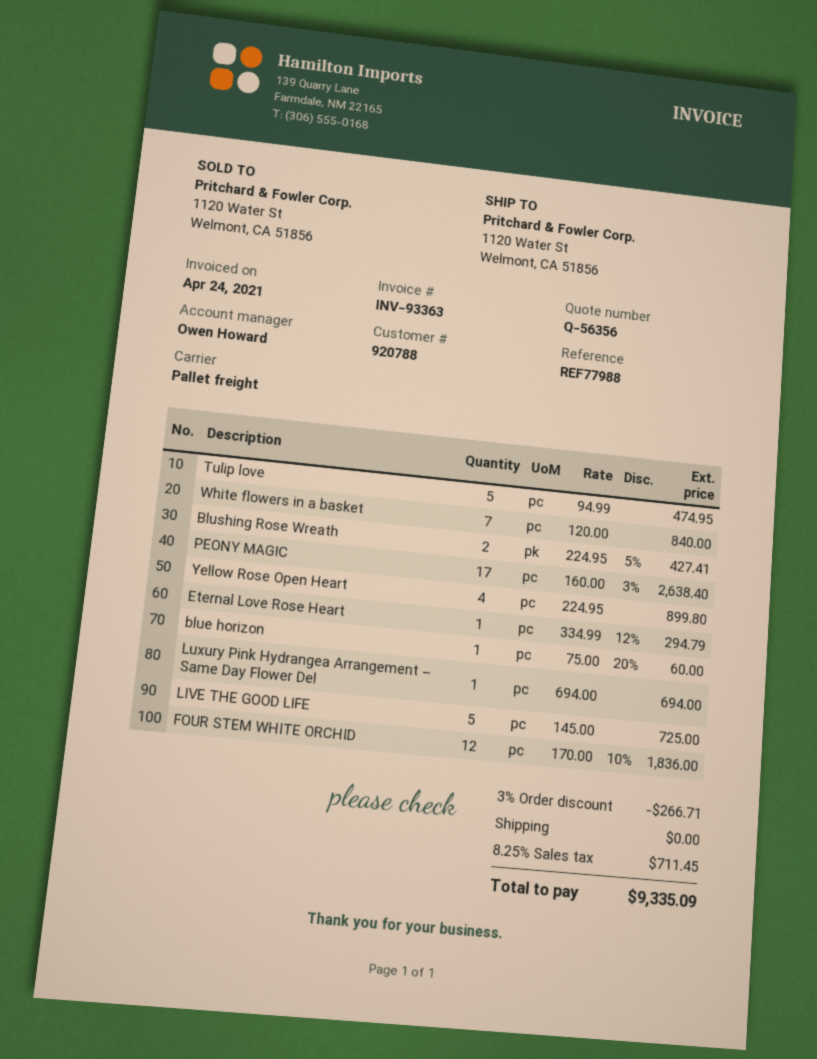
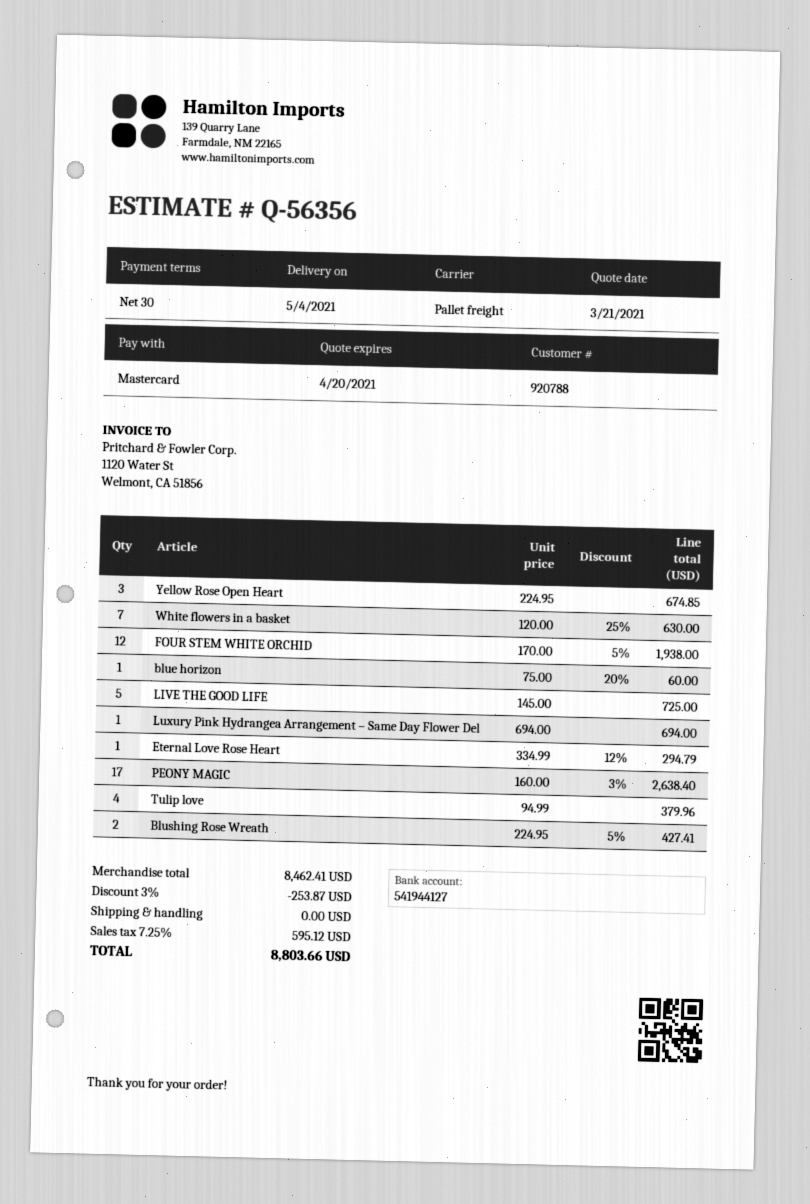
Tulip love: 5 x 94.99 = 474.95 -> 4 x 94.99 = 379.96
White flowers in a basket: 7 x 120.00 = 840.00 -> 7 x 120.00 - 25% = 630.00
Yellow Rose Open Heart: 4 x 224.95 = 899.80 -> 3 x 224.95 = 674.85
FOUR STEM WHITE ORCHID: 12 x 170.00 - 10% = 1836.00 -> 12 x 170.00 - 5% = 1938.00
discount: 3% = 266.71 -> 3% = 253.87
tax: 8.25% = 711.45 -> 7.25% = 595.12
total: 9335.09 -> 8803.66

